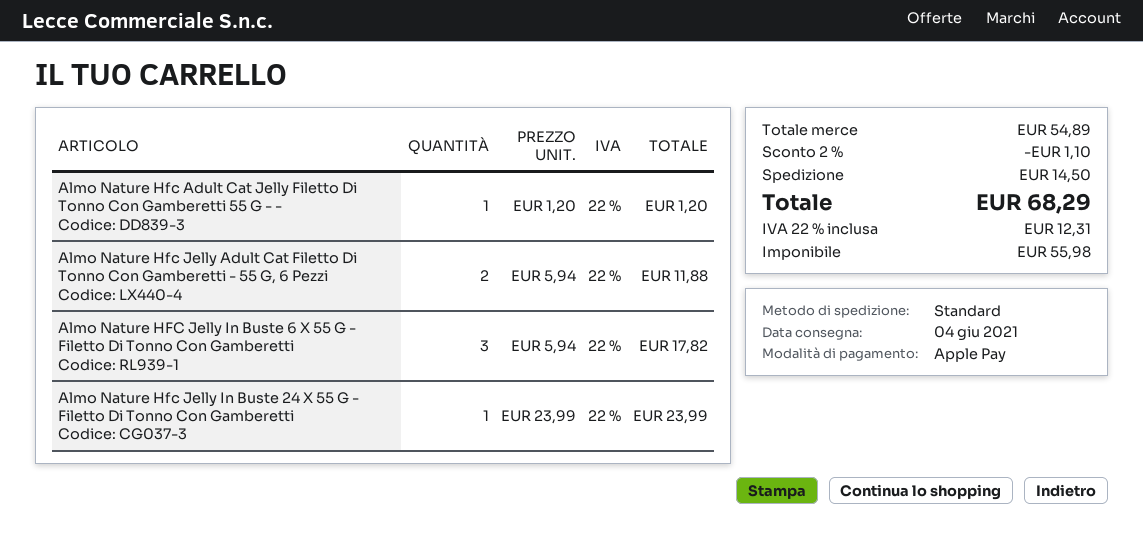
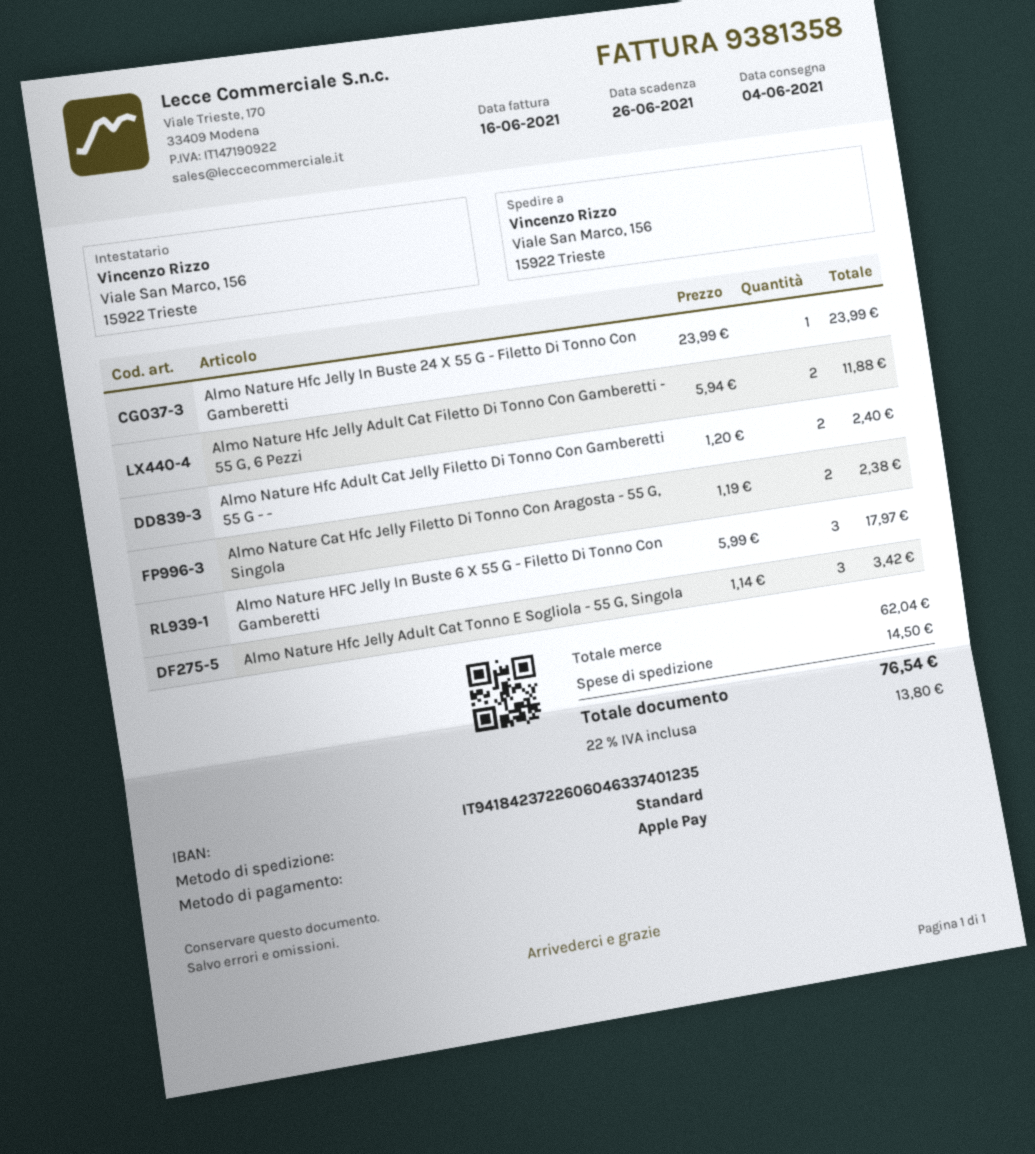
Almo Nature Hfc Adult Cat Jelly Filetto Di Tonno Con Gamberetti 55 G - -: 1 x 1.20 = 1.20 -> 2 x 1.20 = 2.40
Almo Nature HFC Jelly In Buste 6 X 55 G - Filetto Di Tonno Con Gamberetti: 3 x 5.94 = 17.82 -> 3 x 5.99 = 17.97
Almo Nature Cat Hfc Jelly Filetto Di Tonno Con Aragosta - 55 G, Singola: none -> 2 x 1.19 = 2.38
Almo Nature Hfc Jelly Adult Cat Tonno E Sogliola - 55 G, Singola: none -> 3 x 1.14 = 3.42
subtotal: 54.89 -> 62.04
discount: 2% = 1.10 -> none
tax: 22% = 12.31 -> 22% = 13.80
total: 68.29 -> 76.54

